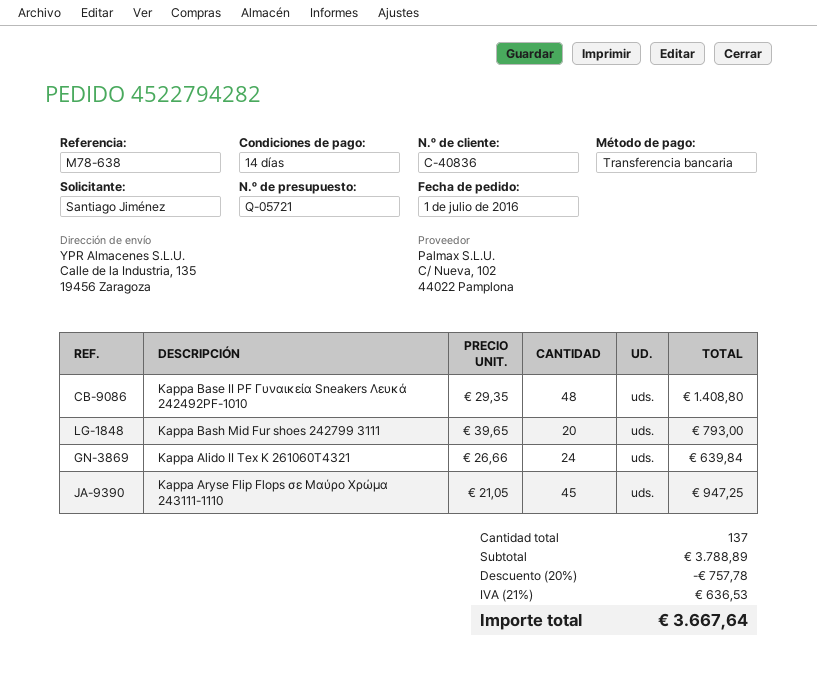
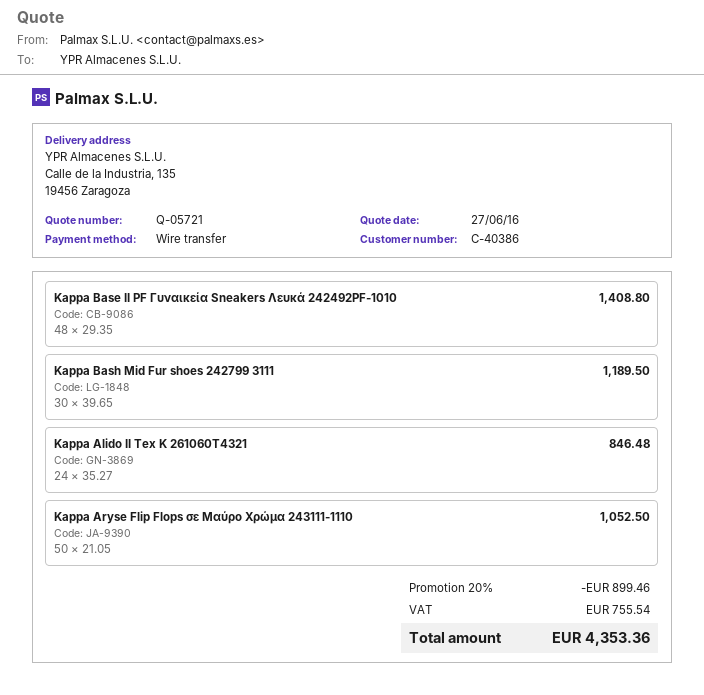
customer number: C-40836 -> C-40386
Kappa Bash Mid Fur shoes 242799 3111: 20 x 39.65 = 793.00 -> 30 x 39.65 = 1189.50
Kappa Alido II Tex K 261060T4321: 24 x 26.66 = 639.84 -> 24 x 35.27 = 846.48
Kappa Aryse Flip Flops σε Μαύρο Χρώμα 243111-1110: 45 x 21.05 = 947.25 -> 50 x 21.05 = 1052.50
discount: 20% = 757.78 -> 20% = 899.46
tax: 636.53 -> 755.54
total: 3667.64 -> 4353.36

